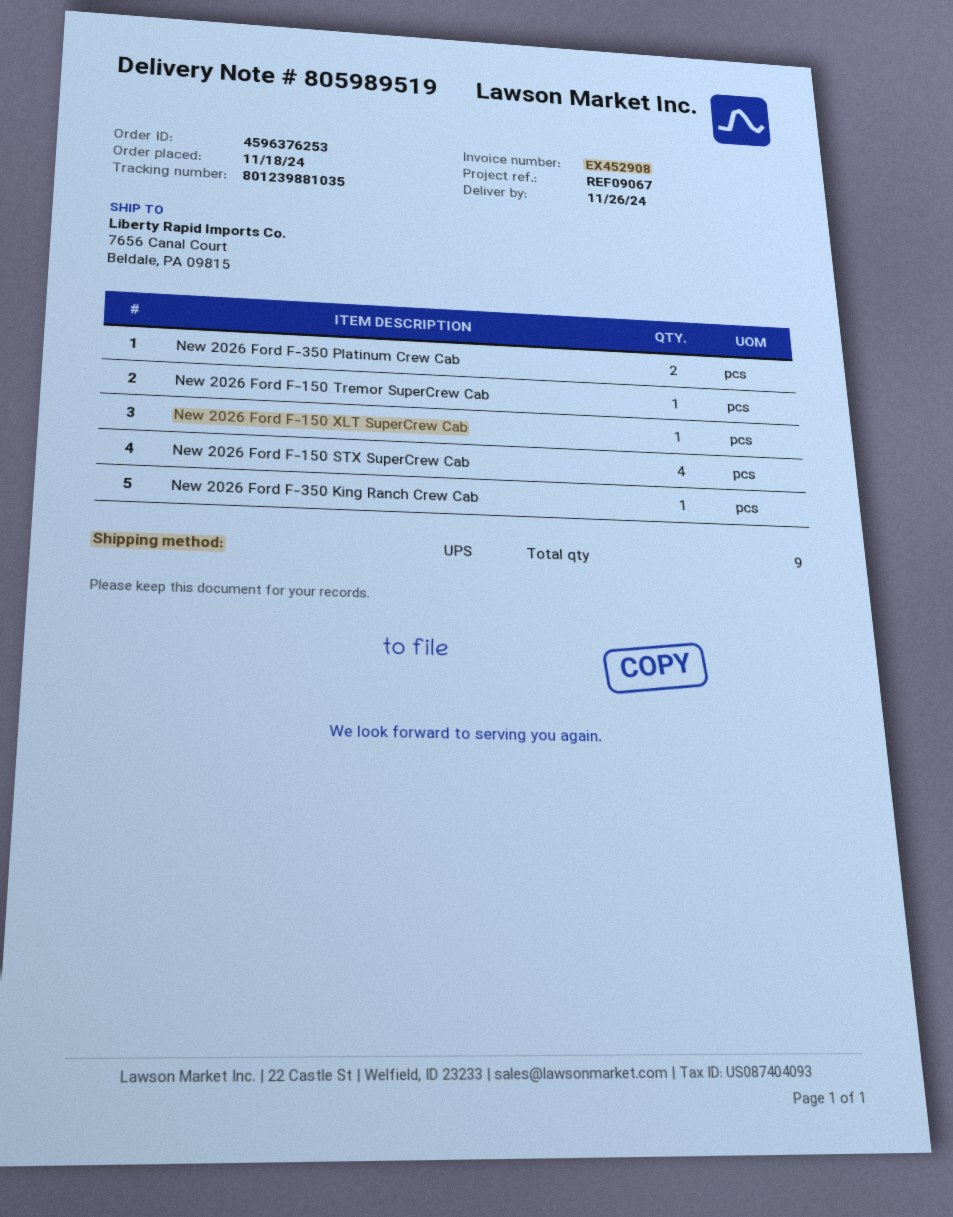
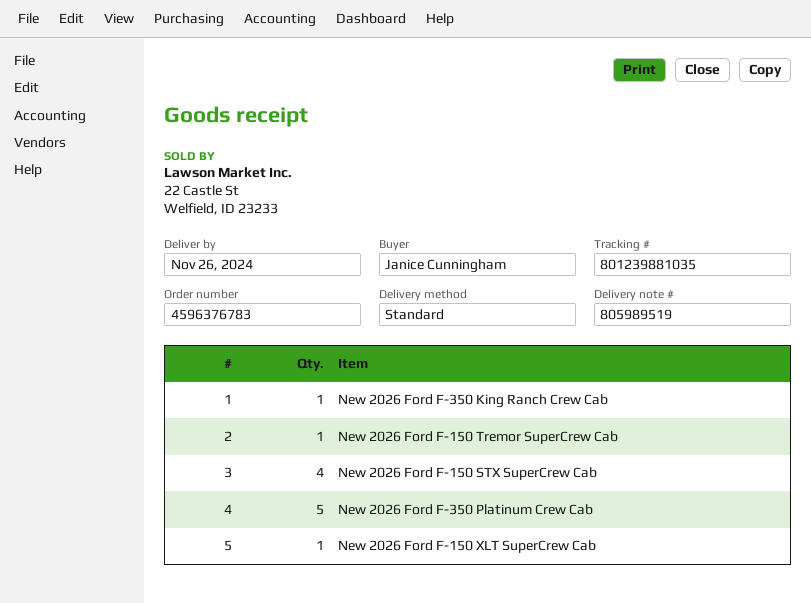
order number: 4596376253 -> 4596376783
shipping method: UPS -> standard
New 2026 Ford F-350 Platinum Crew Cab: 2 -> 5

